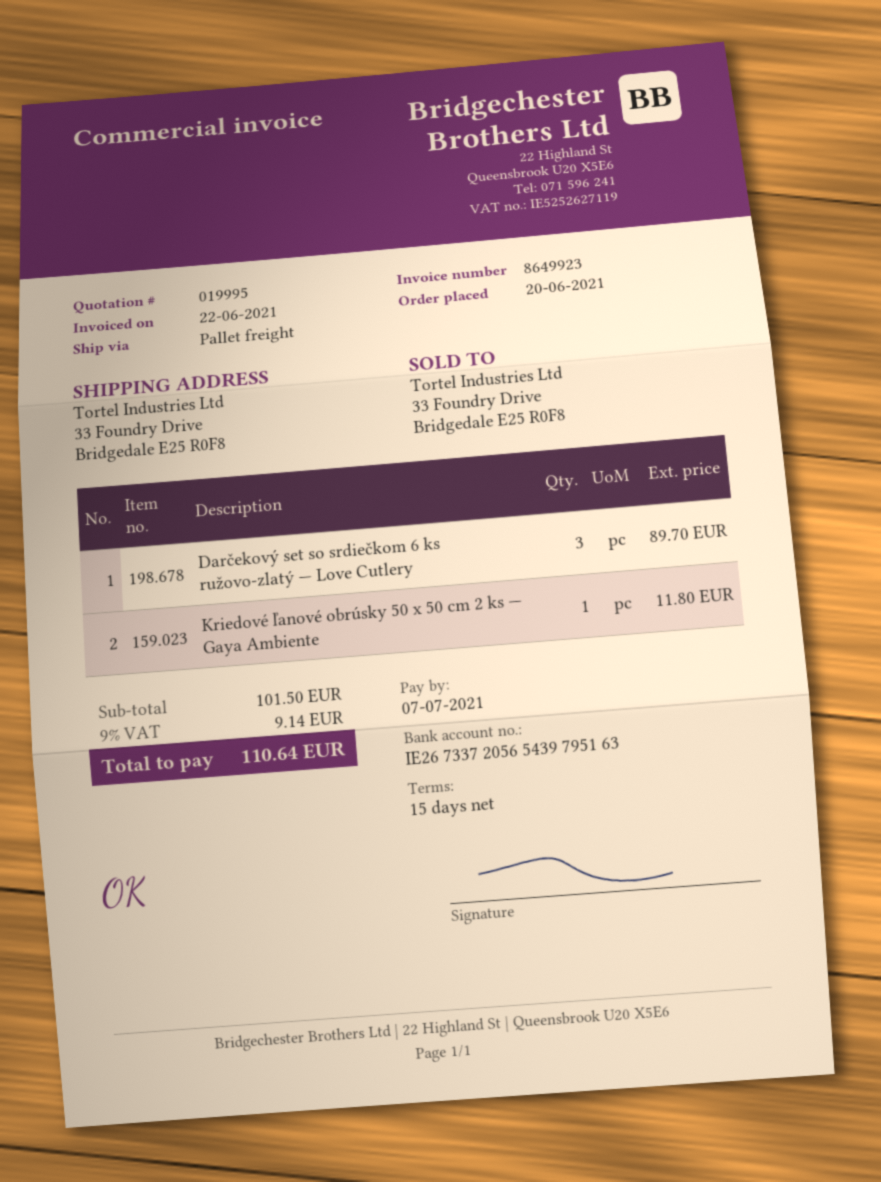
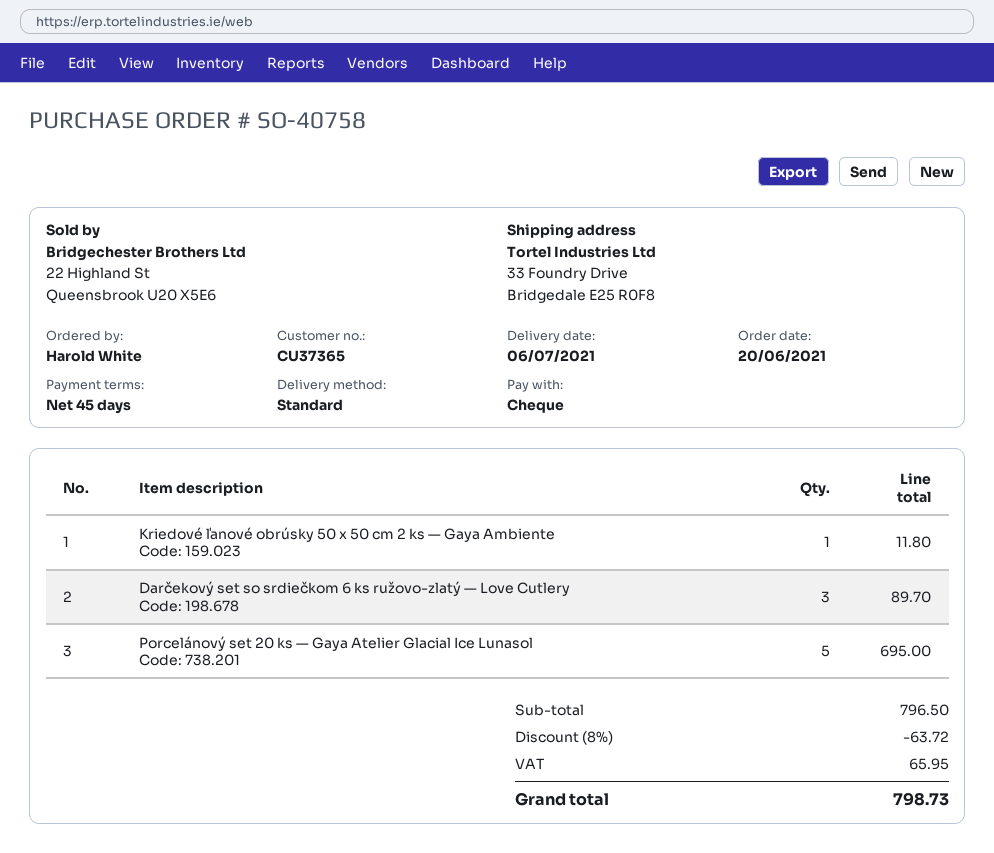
payment terms: 15 days -> 45 days
shipping method: pallet freight -> standard
Porcelánový set 20 ks — Gaya Atelier Glacial Ice Lunasol: none -> 5 for 695.00
subtotal: 101.50 -> 796.50
discount: none -> 8% = 63.72
tax: 9.14 -> 65.95
total: 110.64 -> 798.73

